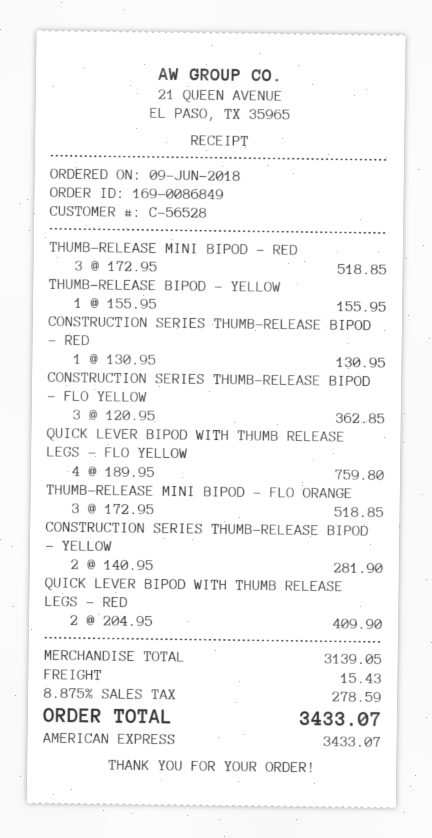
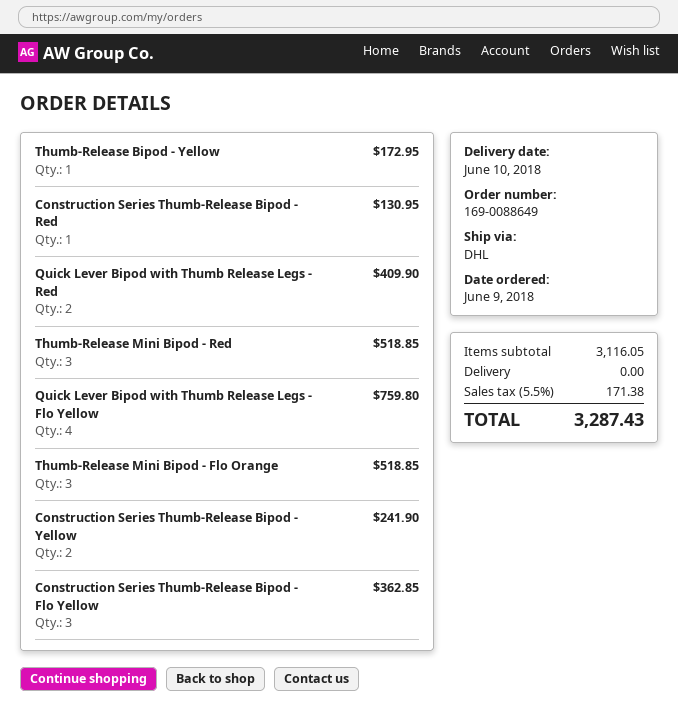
order number: 169-0086849 -> 169-0088649
THUMB-RELEASE BIPOD - YELLOW: 1 for 155.95 -> 1 for 172.95
CONSTRUCTION SERIES THUMB-RELEASE BIPOD - YELLOW: 2 for 281.90 -> 2 for 241.90
subtotal: 3139.05 -> 3116.05
shipping: 15.43 -> 0.00
tax: 8.875% = 278.59 -> 5.5% = 171.38
total: 3433.07 -> 3287.43

